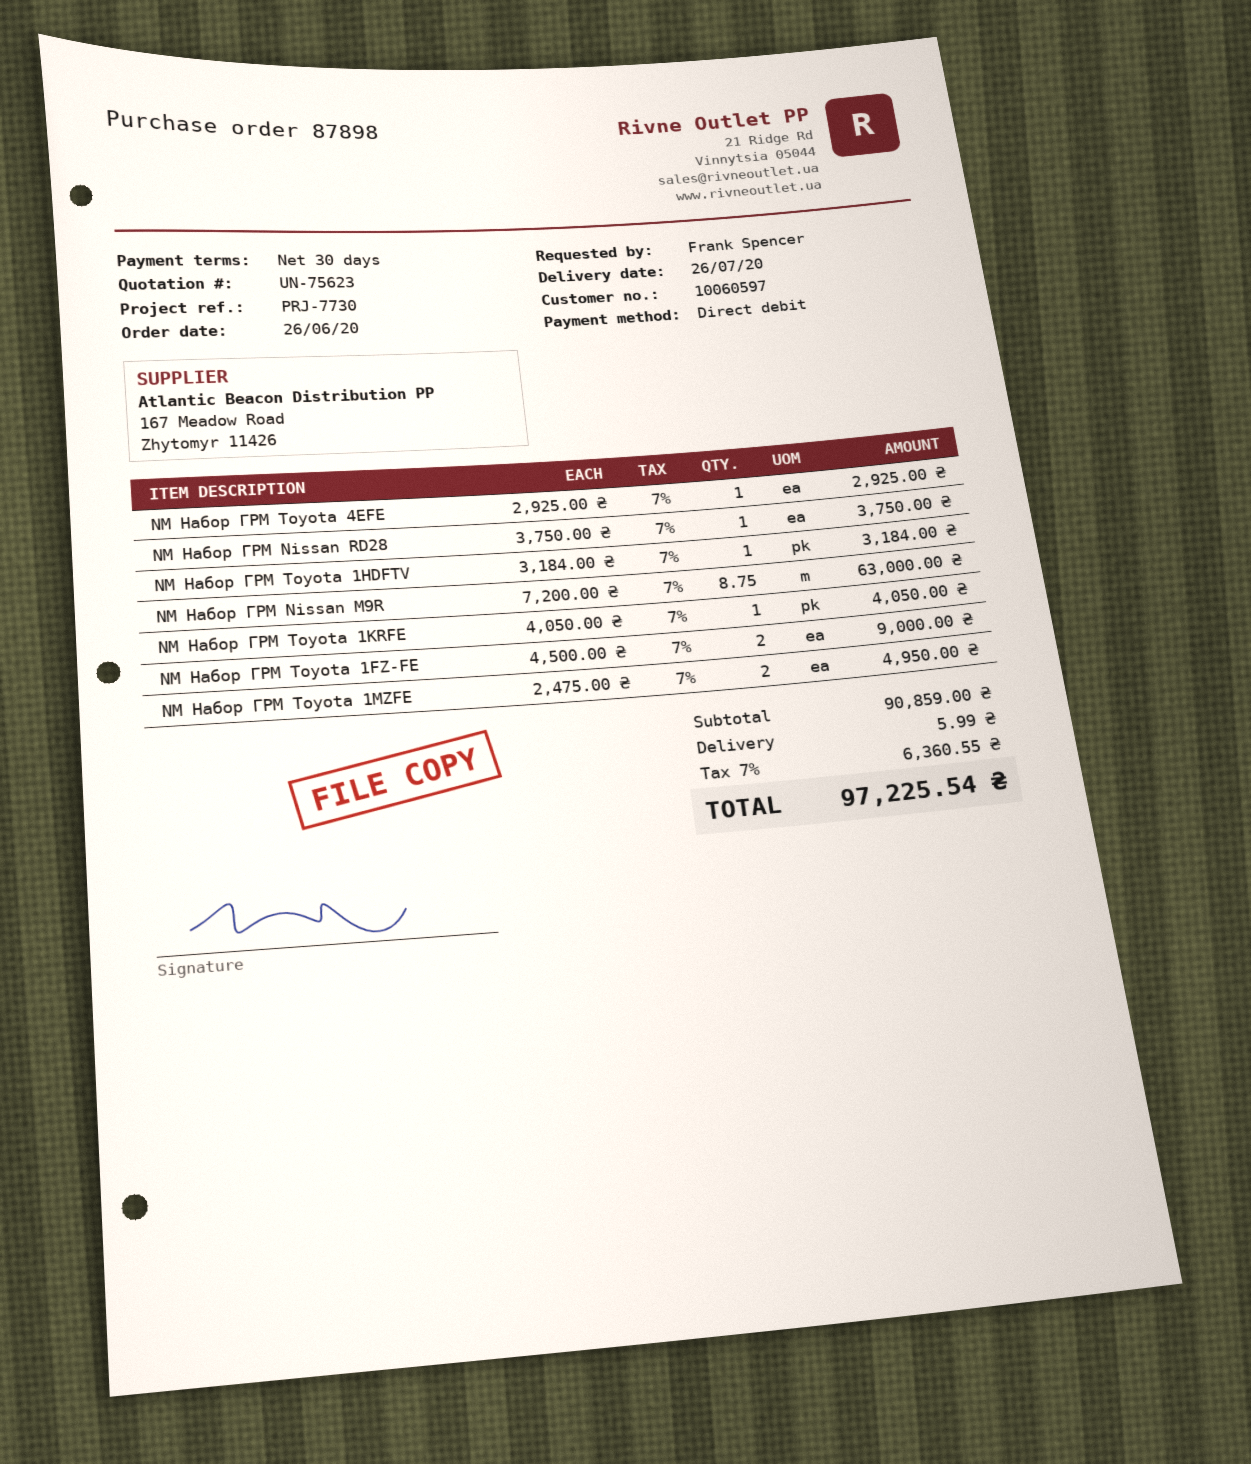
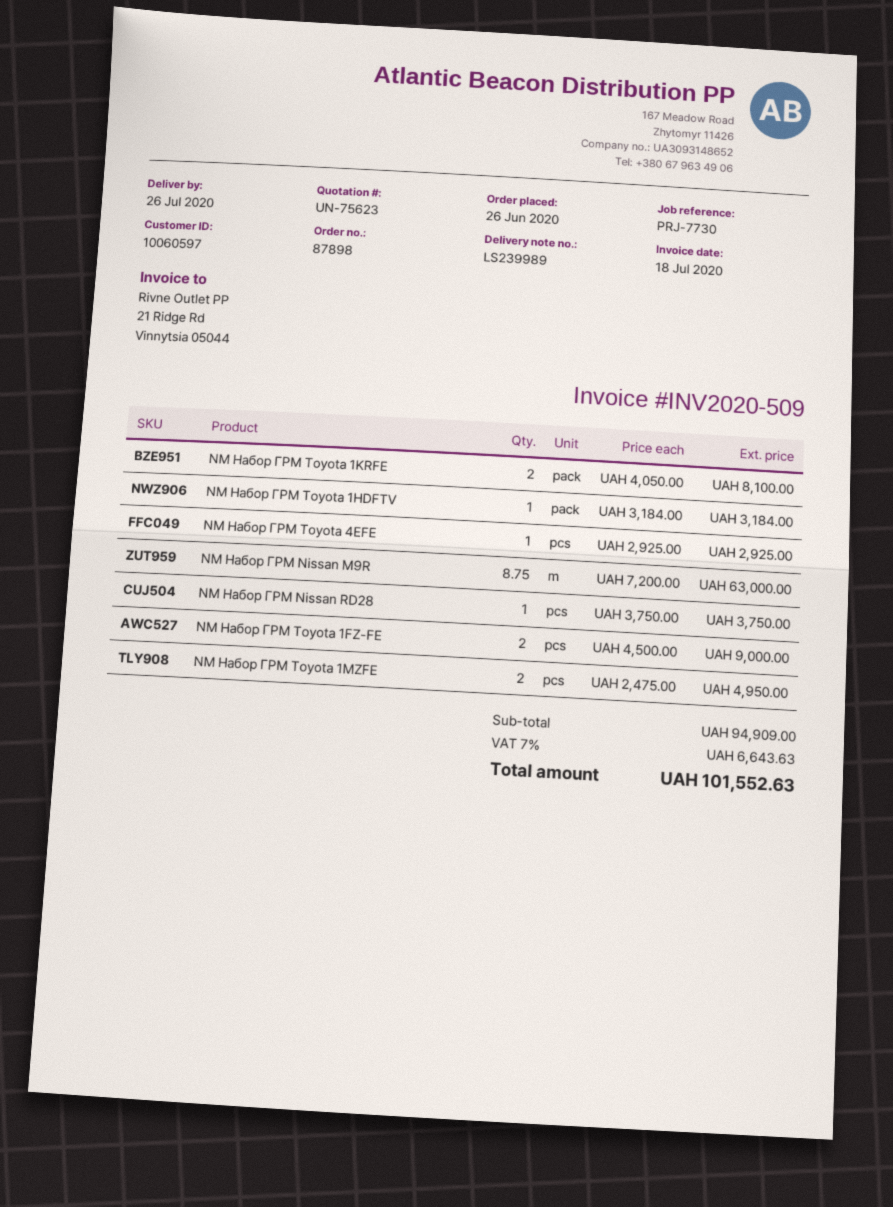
NM Набор ГРМ Toyota 1KRFE: 1 x 4050.00 = 4050.00 -> 2 x 4050.00 = 8100.00
subtotal: 90859.00 -> 94909.00
shipping: 5.99 -> none
tax: 7% = 6360.55 -> 7% = 6643.63
total: 97225.54 -> 101552.63

